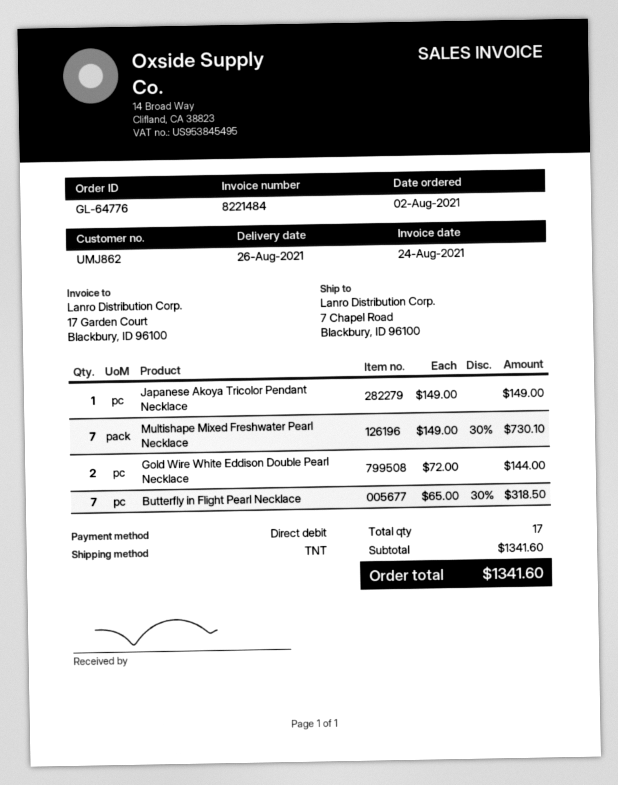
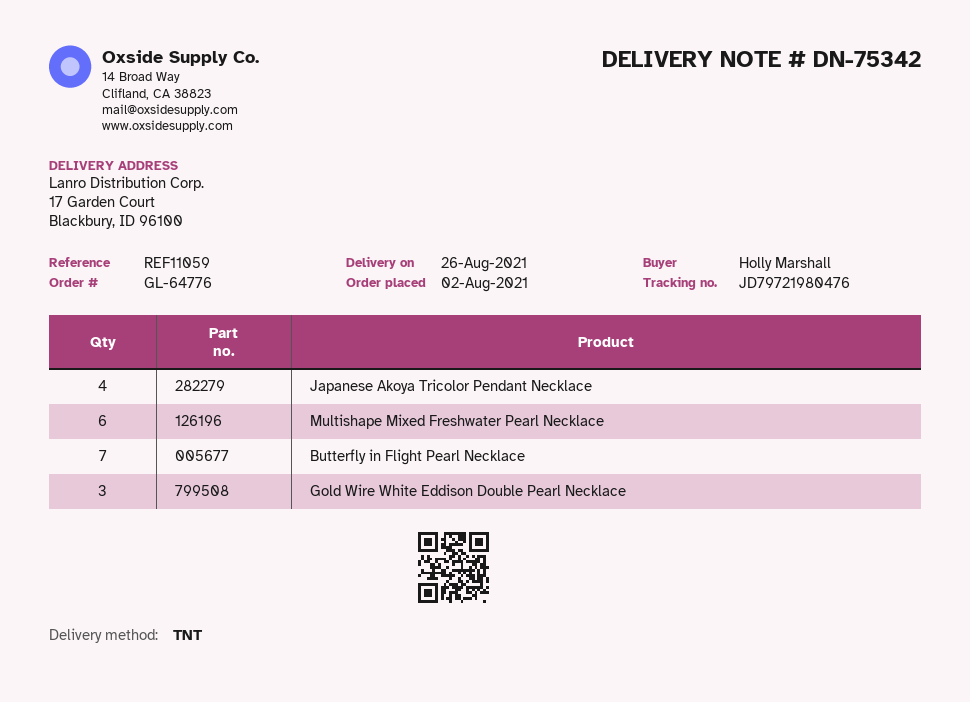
ship to: 7 Chapel Road, Blackbury, ID 96100 -> 17 Garden Court, Blackbury, ID 96100
Japanese Akoya Tricolor Pendant Necklace: 1 -> 4
Multishape Mixed Freshwater Pearl Necklace: 7 -> 6
Gold Wire White Eddison Double Pearl Necklace: 2 -> 3

